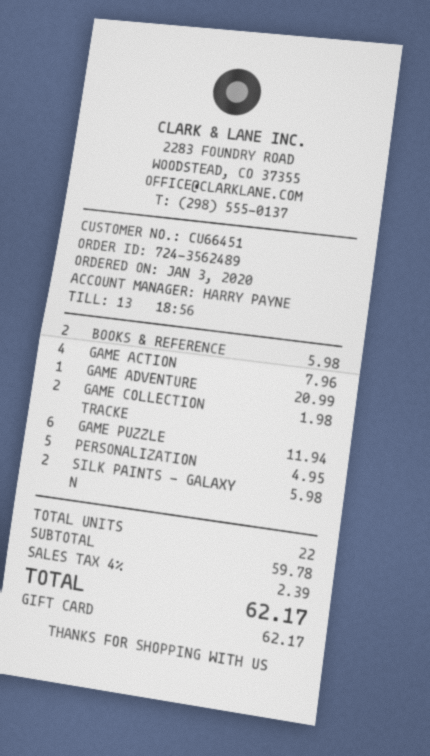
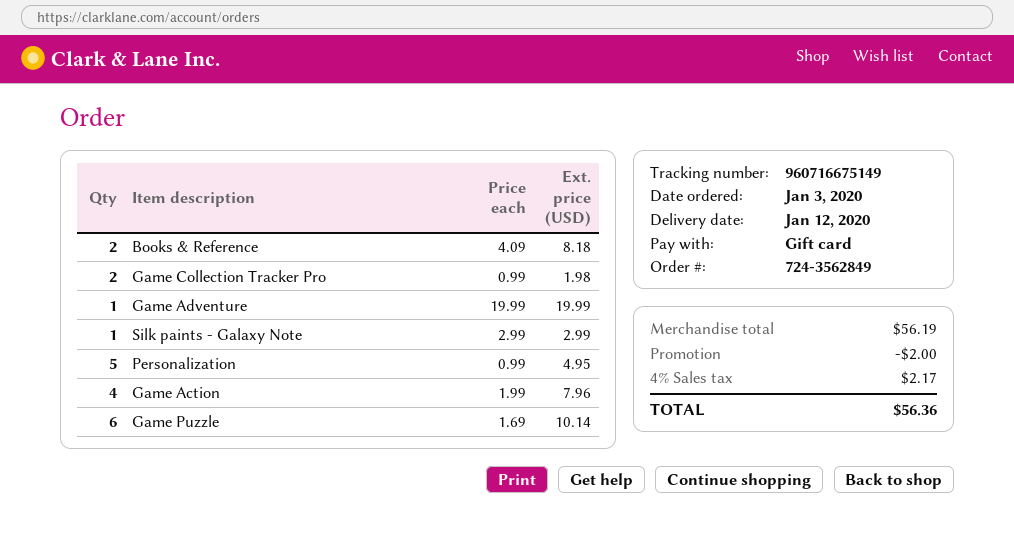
order number: 724-3562489 -> 724-3562849
BOOKS & REFERENCE: 2 for 5.98 -> 2 for 8.18
GAME ADVENTURE: 1 for 20.99 -> 1 for 19.99
GAME PUZZLE: 6 for 11.94 -> 6 for 10.14
SILK PAINTS - GALAXY N: 2 for 5.98 -> 1 for 2.99
subtotal: 59.78 -> 56.19
discount: none -> 2.00
tax: 4% = 2.39 -> 4% = 2.17
total: 62.17 -> 56.36

